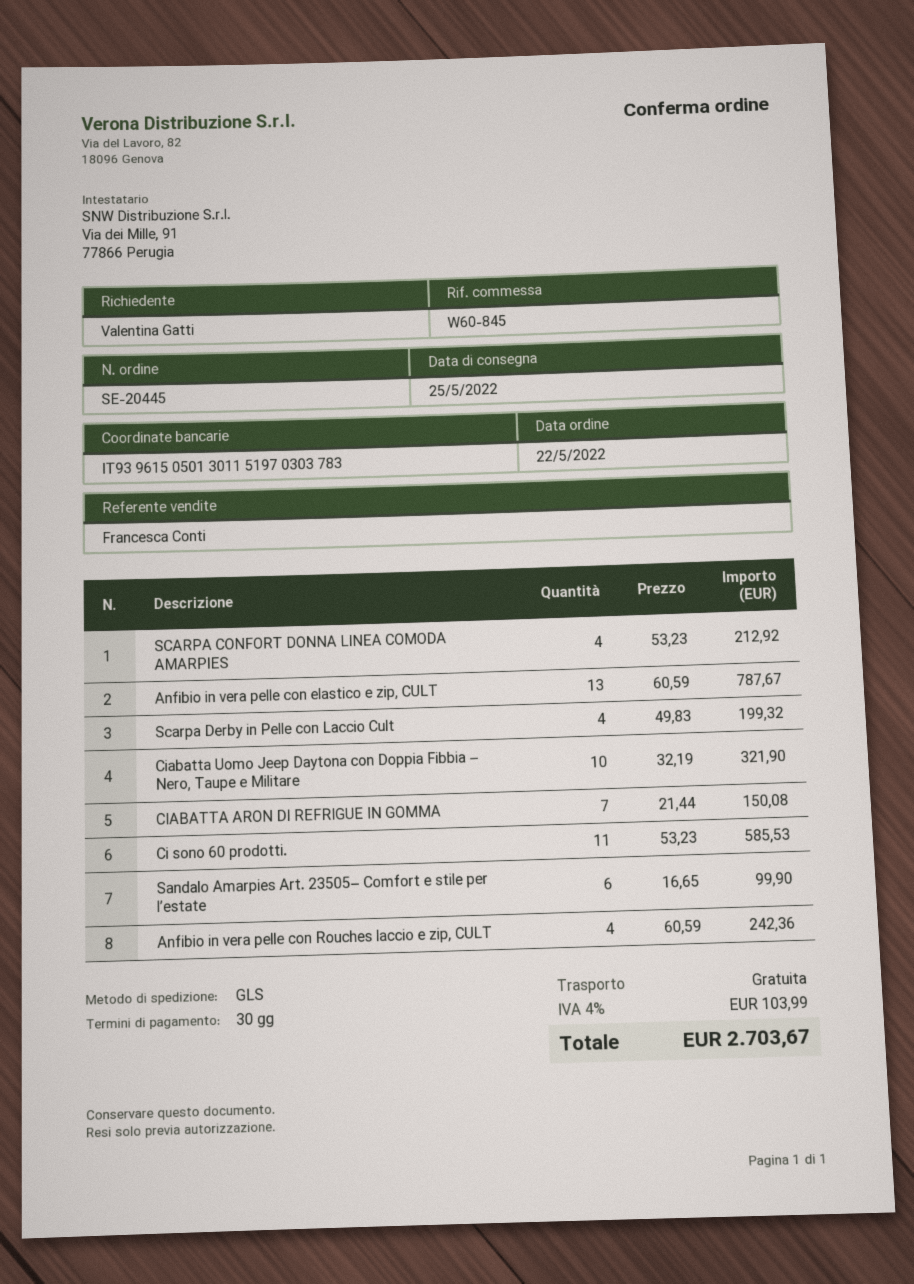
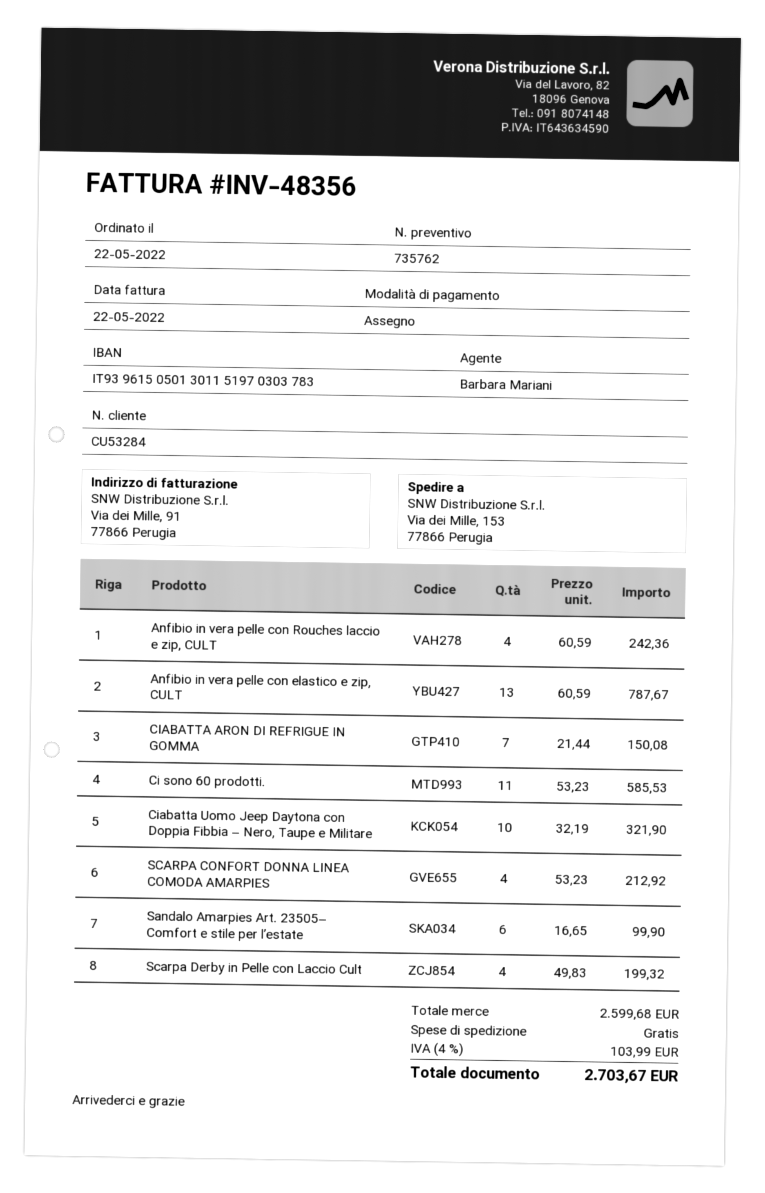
sales rep: Francesca Conti -> Barbara Mariani

